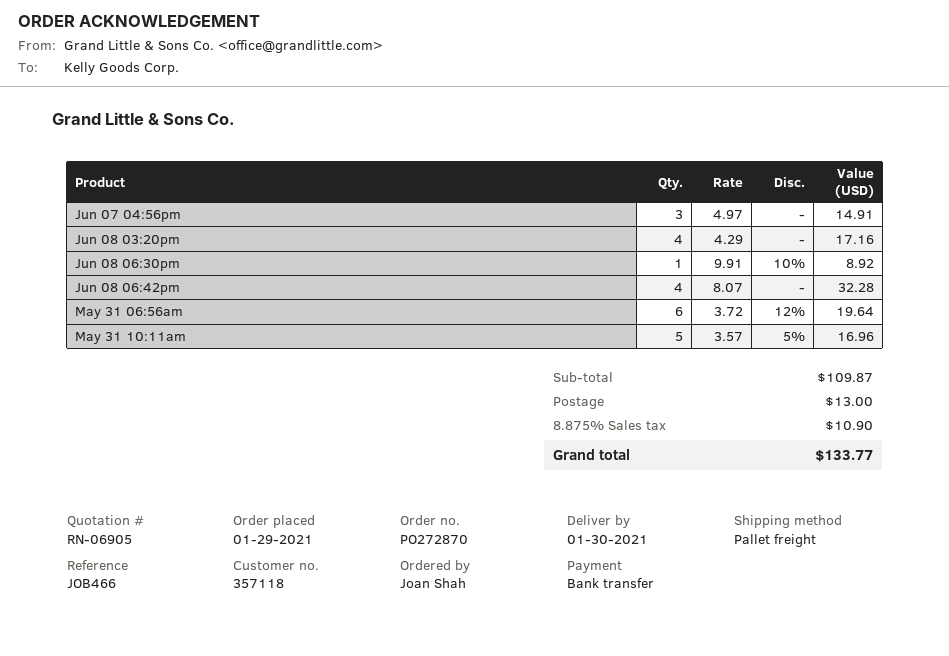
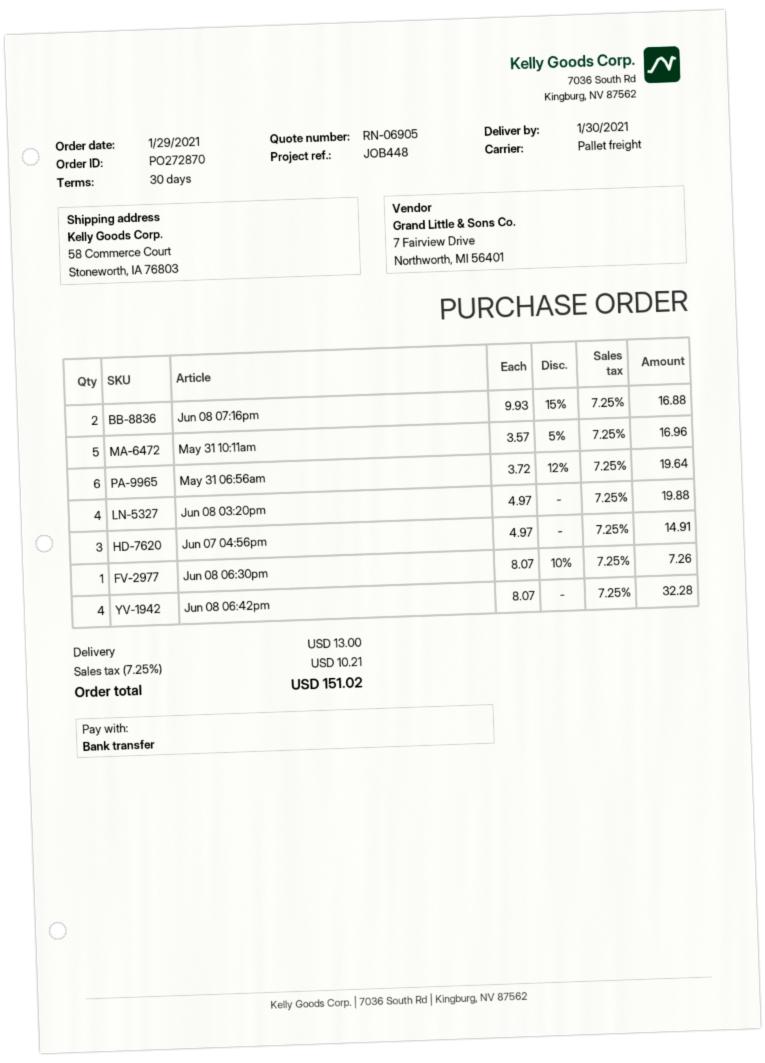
reference: JOB466 -> JOB448
Jun 08 03:20pm: 4 x 4.29 = 17.16 -> 4 x 4.97 = 19.88
Jun 08 06:30pm: 1 x 9.91 - 10% = 8.92 -> 1 x 8.07 - 10% = 7.26
Jun 08 07:16pm: none -> 2 x 9.93 - 15% = 16.88
tax: 8.875% = 10.90 -> 7.25% = 10.21
total: 133.77 -> 151.02

